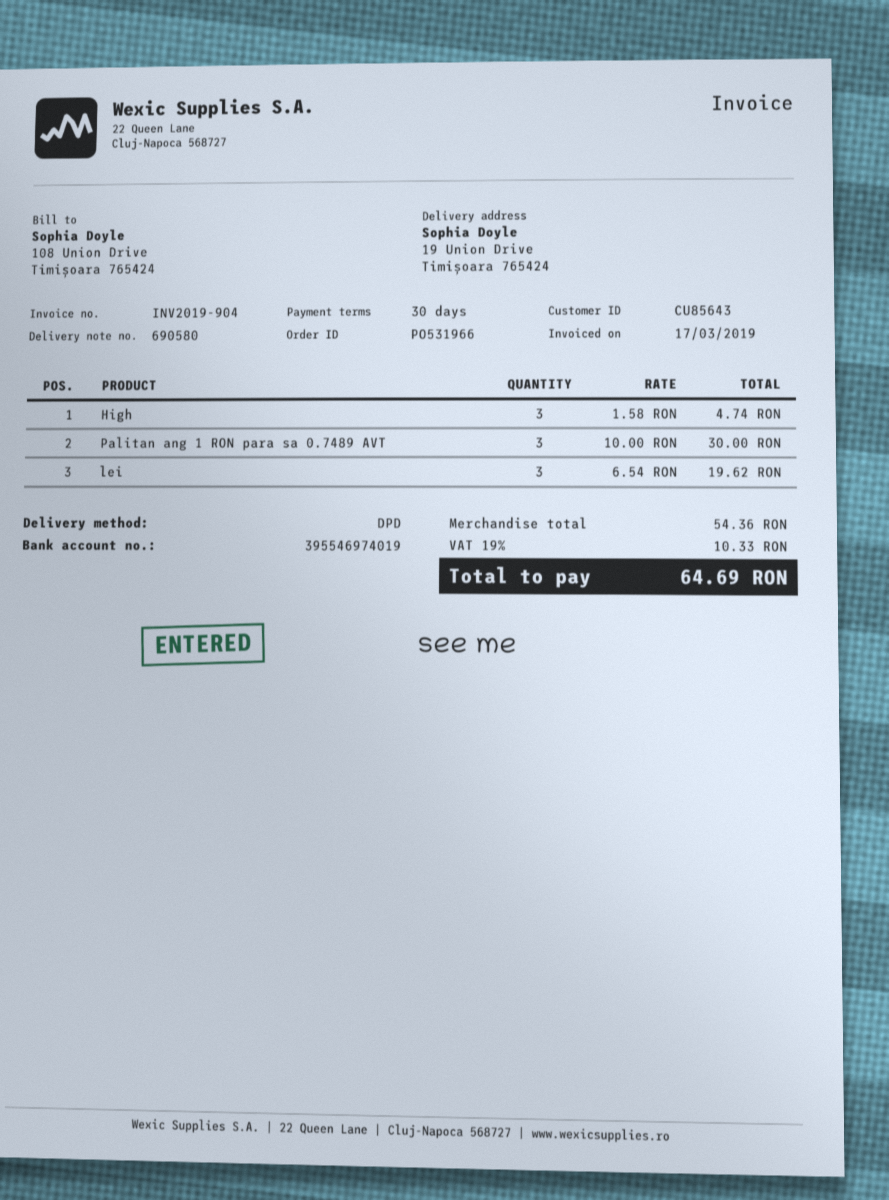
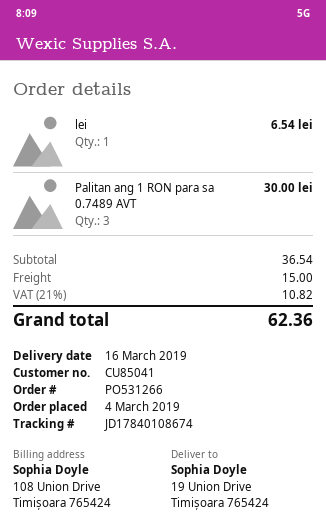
order number: PO531966 -> PO531266
customer number: CU85643 -> CU85041
High: 3 for 4.74 -> none
lei: 3 for 19.62 -> 1 for 6.54
subtotal: 54.36 -> 36.54
shipping: none -> 15.00
tax: 19% = 10.33 -> 21% = 10.82
total: 64.69 -> 62.36

